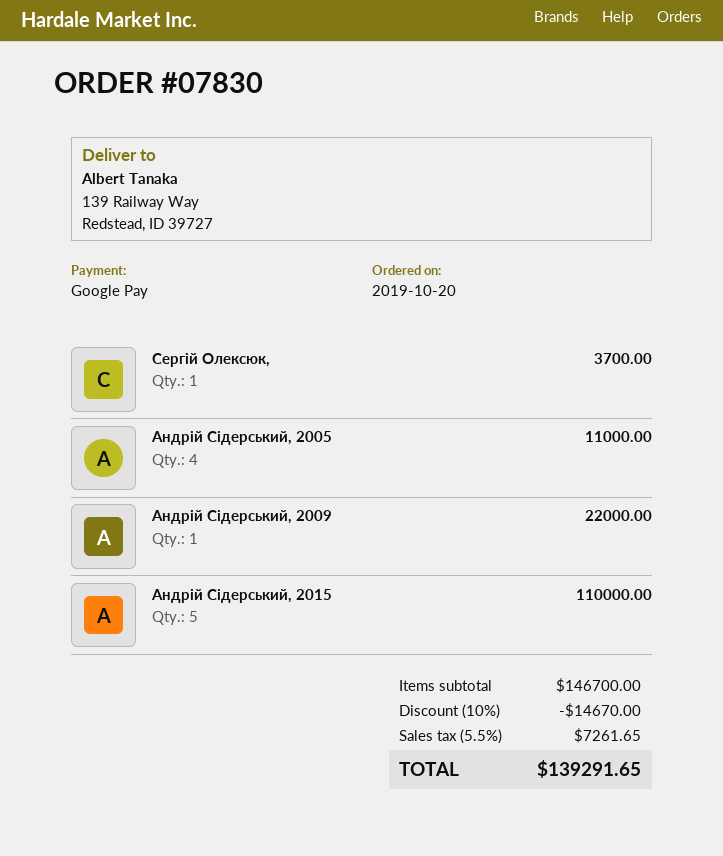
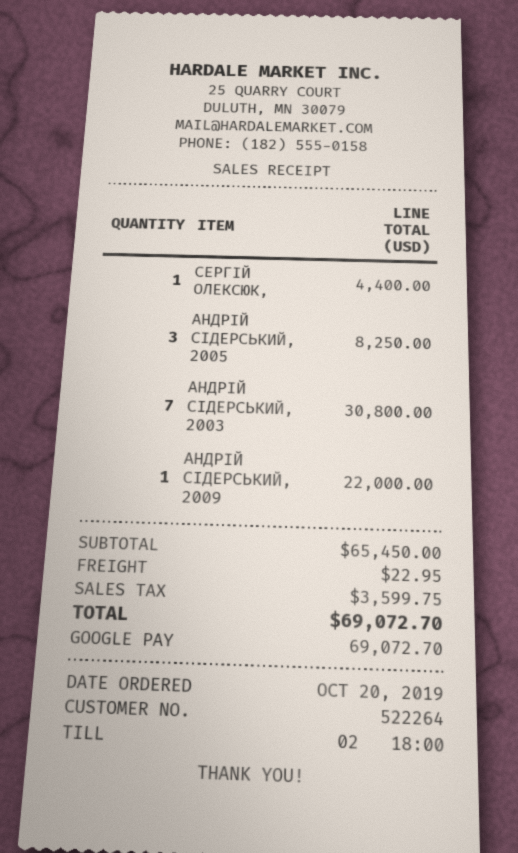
Сергій Олексюк,: 1 for 3700.00 -> 1 for 4400.00
Андрій Сідерський, 2005: 4 for 11000.00 -> 3 for 8250.00
Андрій Сідерський, 2015: 5 for 110000.00 -> none
АНДРІЙ СІДЕРСЬКИЙ, 2003: none -> 7 for 30800.00
subtotal: 146700.00 -> 65450.00
discount: 10% = 14670.00 -> none
shipping: none -> 22.95
tax: 7261.65 -> 3599.75
total: 139291.65 -> 69072.70

